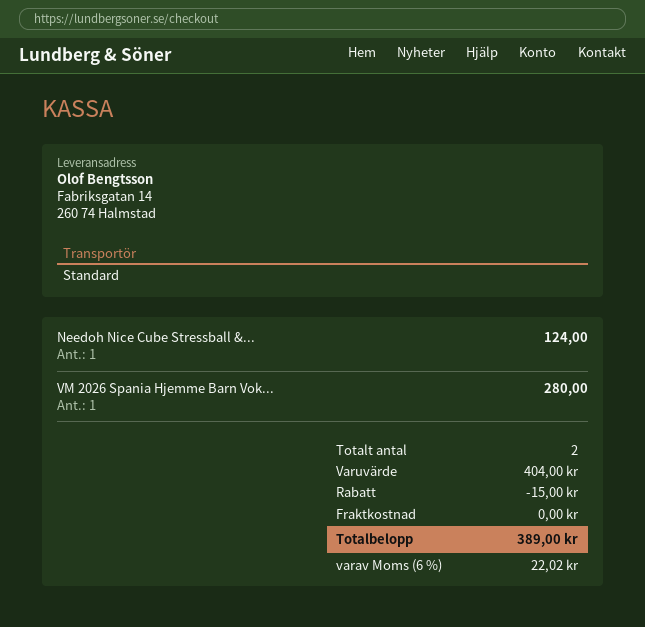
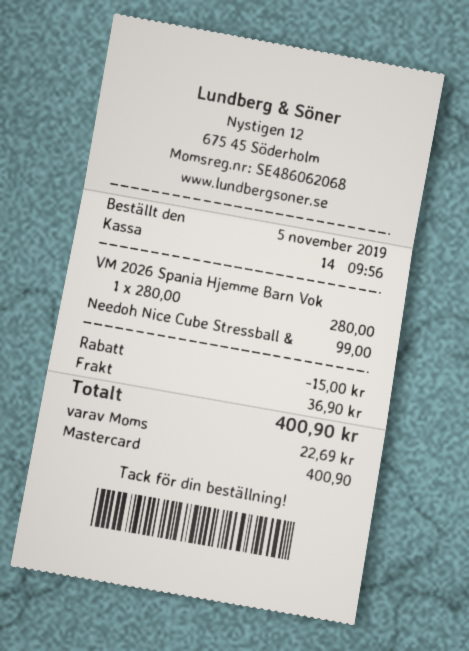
Needoh Nice Cube Stressball &...: 1 for 124.00 -> 1 for 99.00
shipping: 0.00 -> 36.90
tax: 22.02 -> 22.69
total: 389.00 -> 400.90

